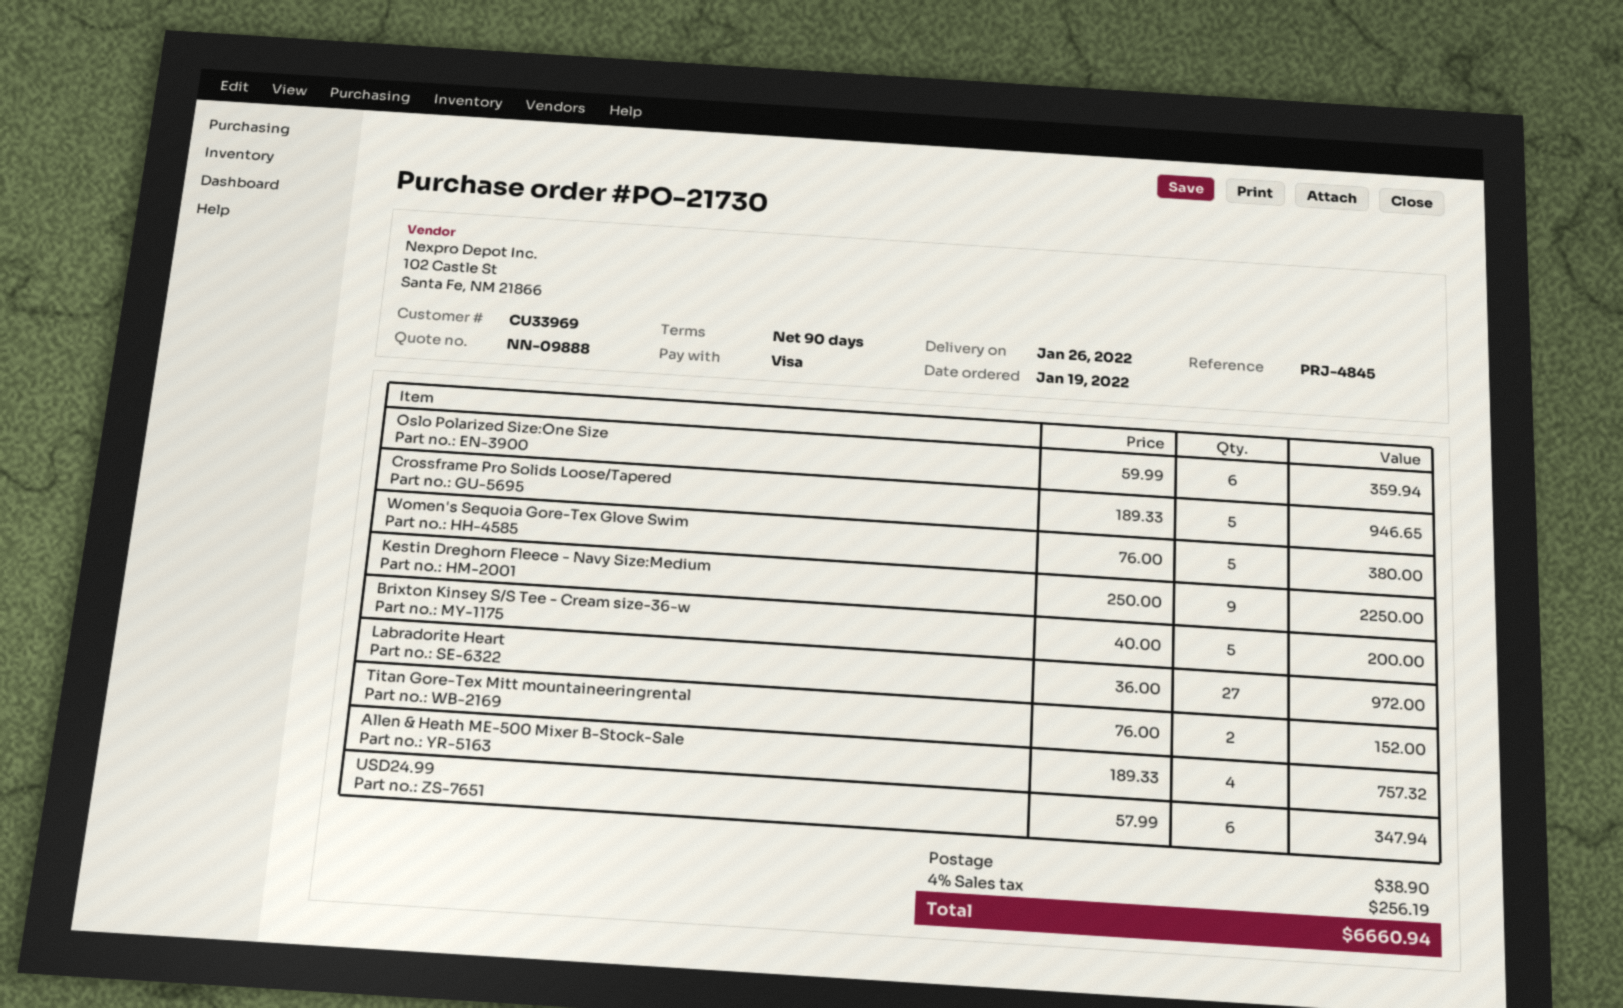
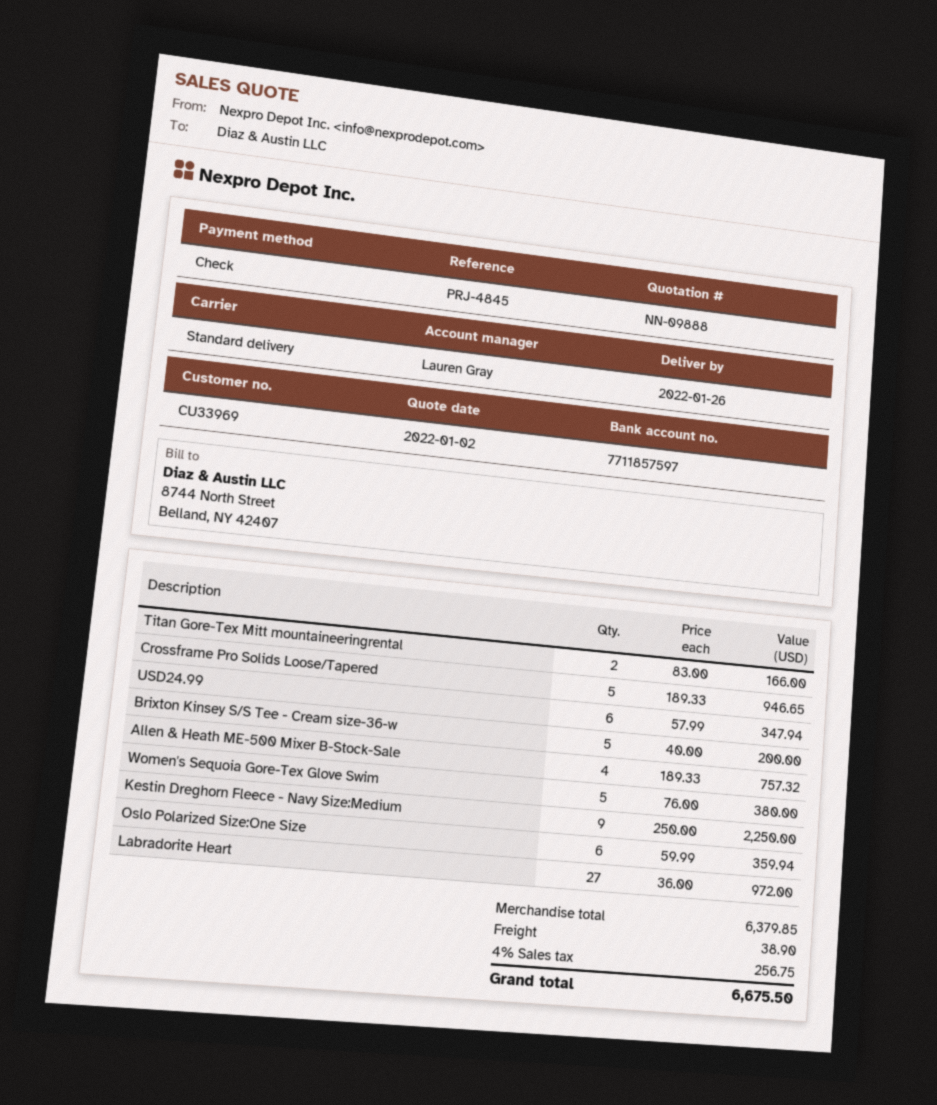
payment method: Visa -> cheque
Titan Gore-Tex Mitt mountaineeringrental: 2 x 76.00 = 152.00 -> 2 x 83.00 = 166.00
tax: 4% = 256.19 -> 4% = 256.75
total: 6660.94 -> 6675.50

